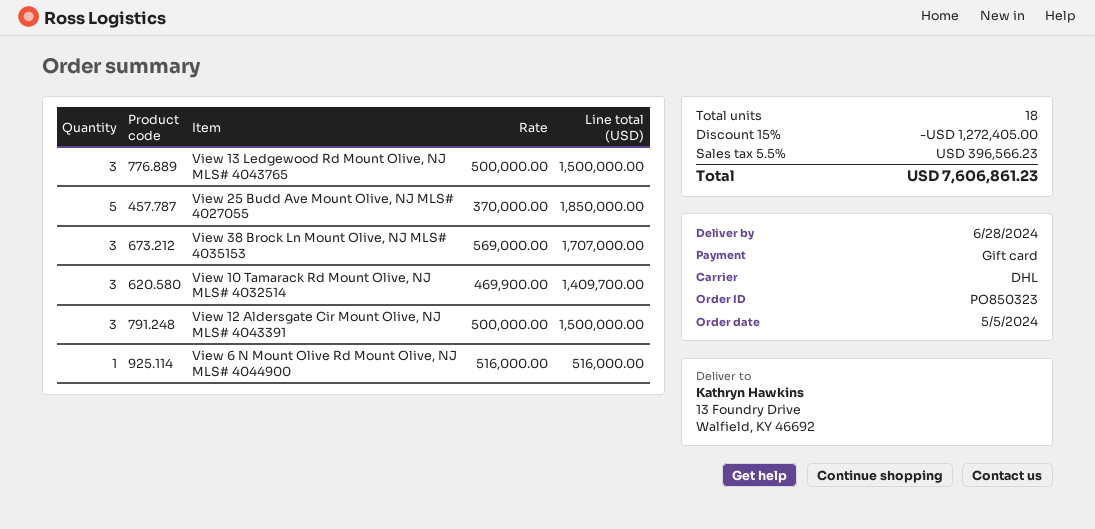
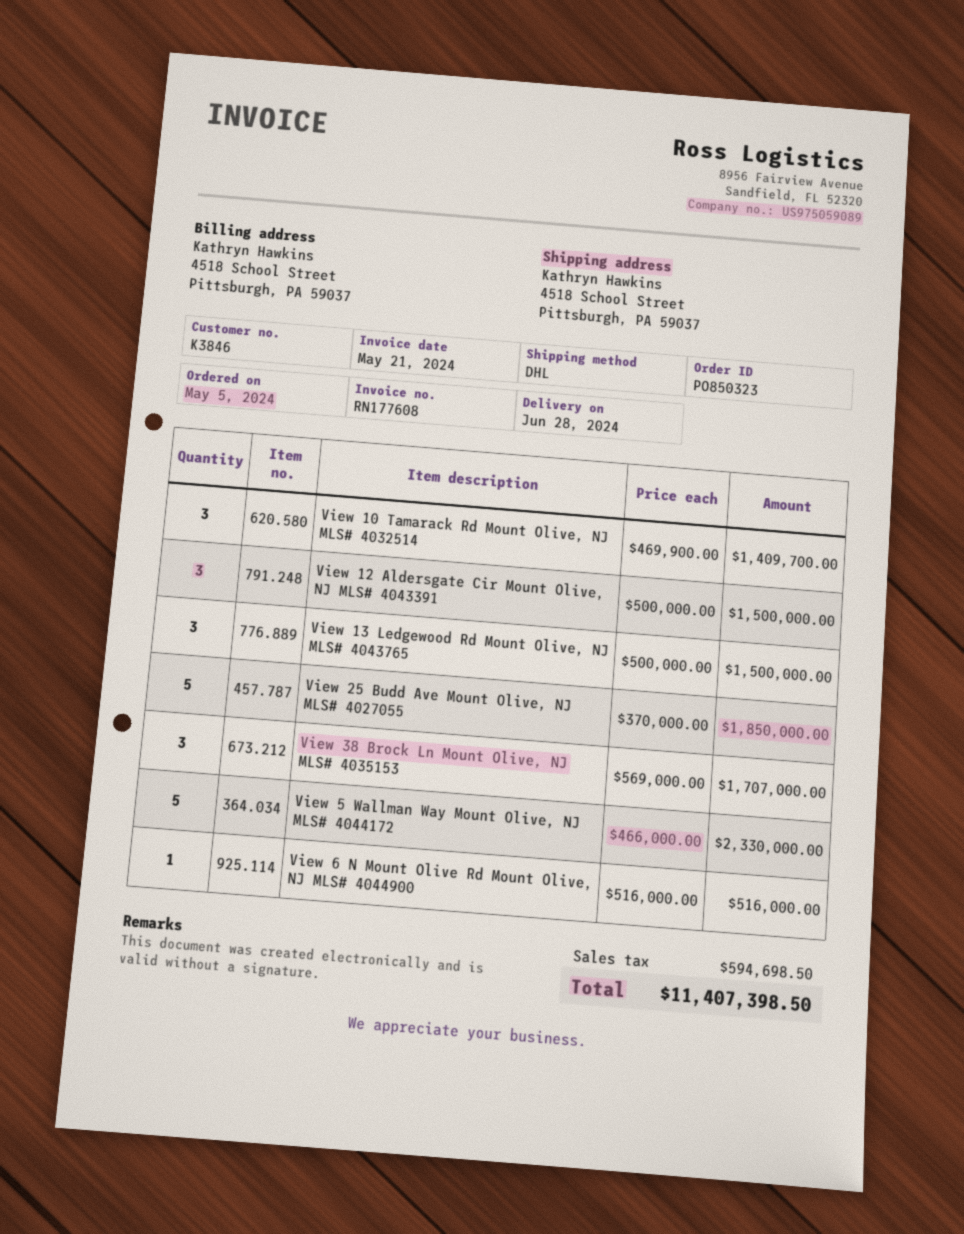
ship to: 13 Foundry Drive, Walfield, KY 46692 -> 4518 School Street, Pittsburgh, PA 59037
View 5 Wallman Way Mount Olive, NJ MLS# 4044172: none -> 5 x 466000.00 = 2330000.00
discount: 15% = 1272405.00 -> none
tax: 396566.23 -> 594698.50
total: 7606861.23 -> 11407398.50

